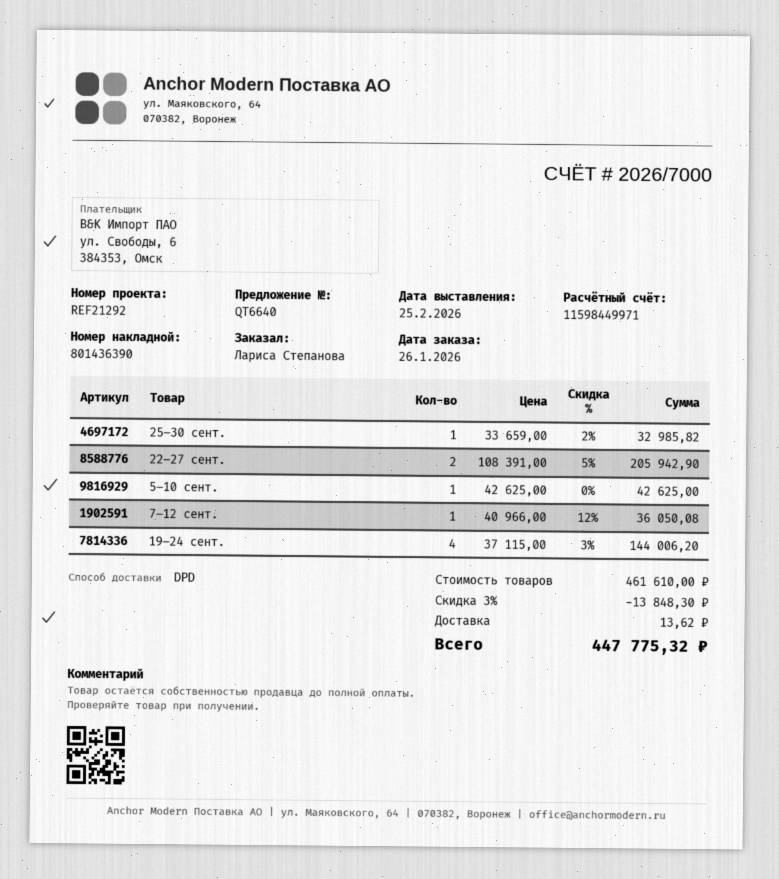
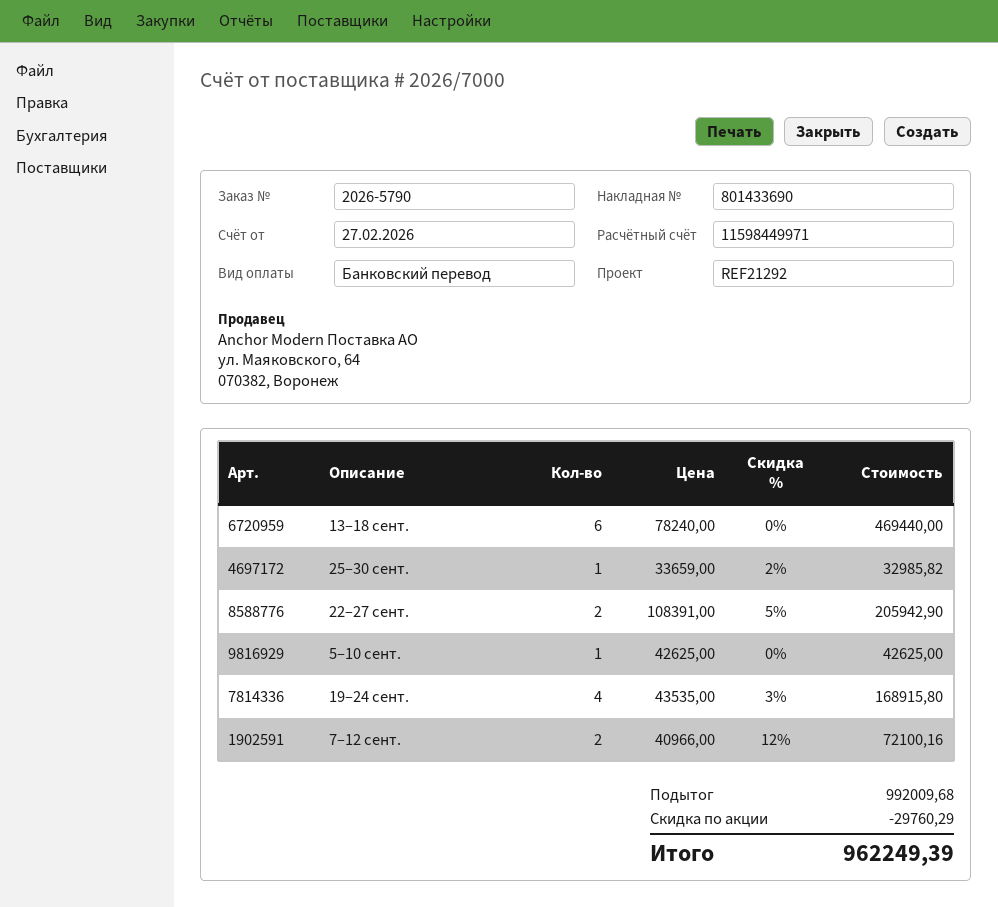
delivery note number: 801436390 -> 801433690
invoice date: 2026-02-25 -> 2026-02-27
7–12 сент.: 1 x 40966.00 - 12% = 36050.08 -> 2 x 40966.00 - 12% = 72100.16
19–24 сент.: 4 x 37115.00 - 3% = 144006.20 -> 4 x 43535.00 - 3% = 168915.80
13–18 сент.: none -> 6 x 78240.00 = 469440.00
subtotal: 461610.00 -> 992009.68
discount: 13848.30 -> 29760.29
shipping: 13.62 -> none
total: 447775.32 -> 962249.39

